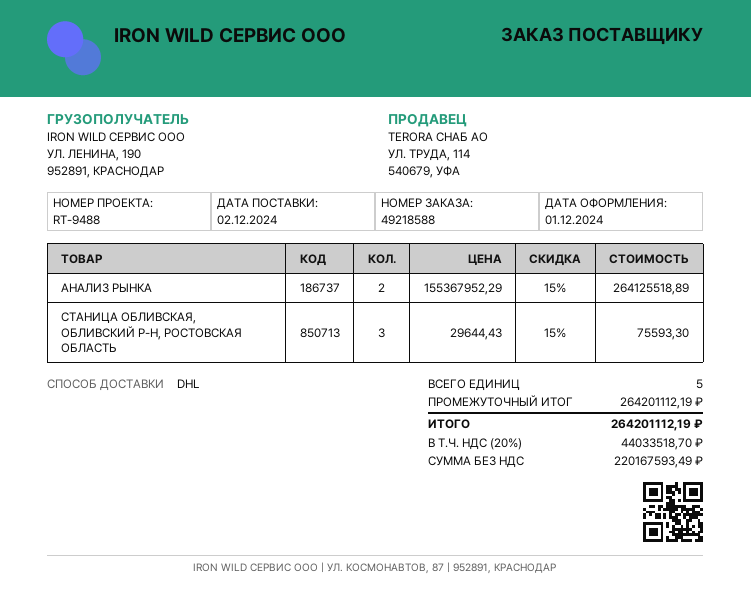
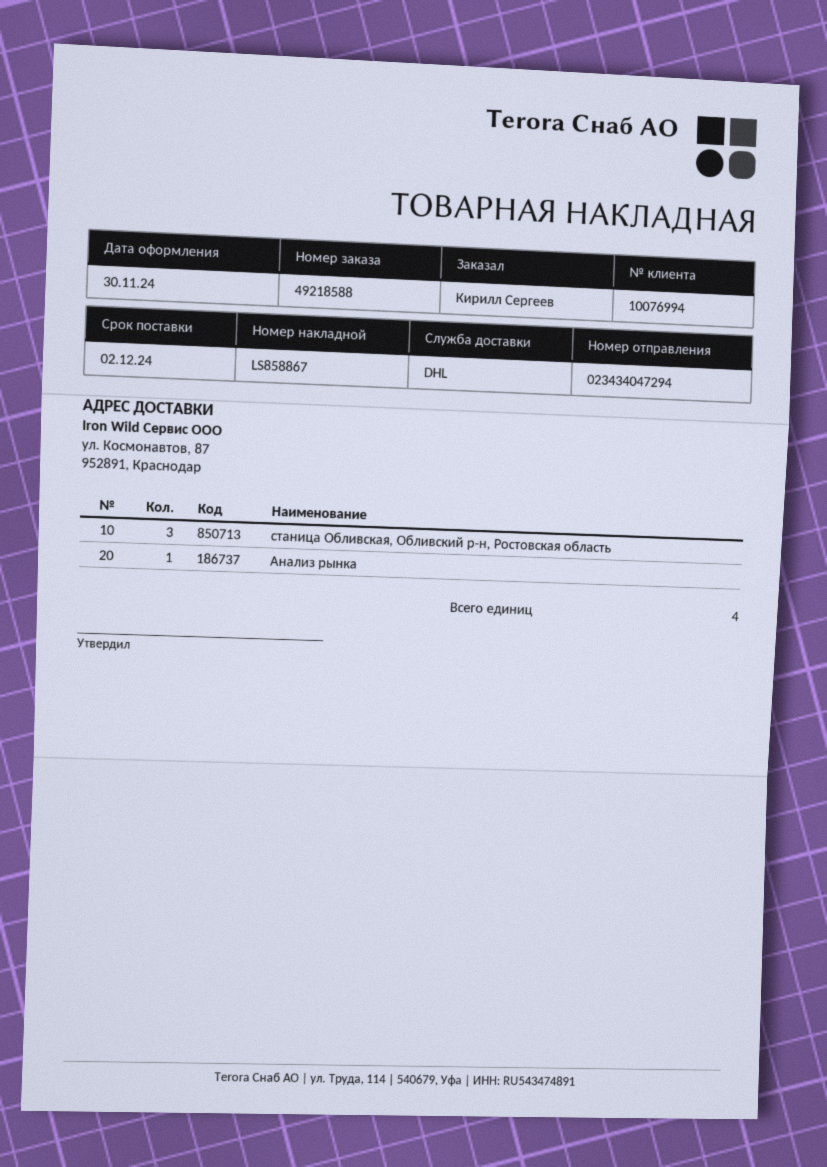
order date: 2024-12-01 -> 2024-11-30
ship to: УЛ. ЛЕНИНА, 190, 952891, КРАСНОДАР -> ул. Космонавтов, 87, 952891, Краснодар
АНАЛИЗ РЫНКА: 2 -> 1
total quantity: 5 -> 4

